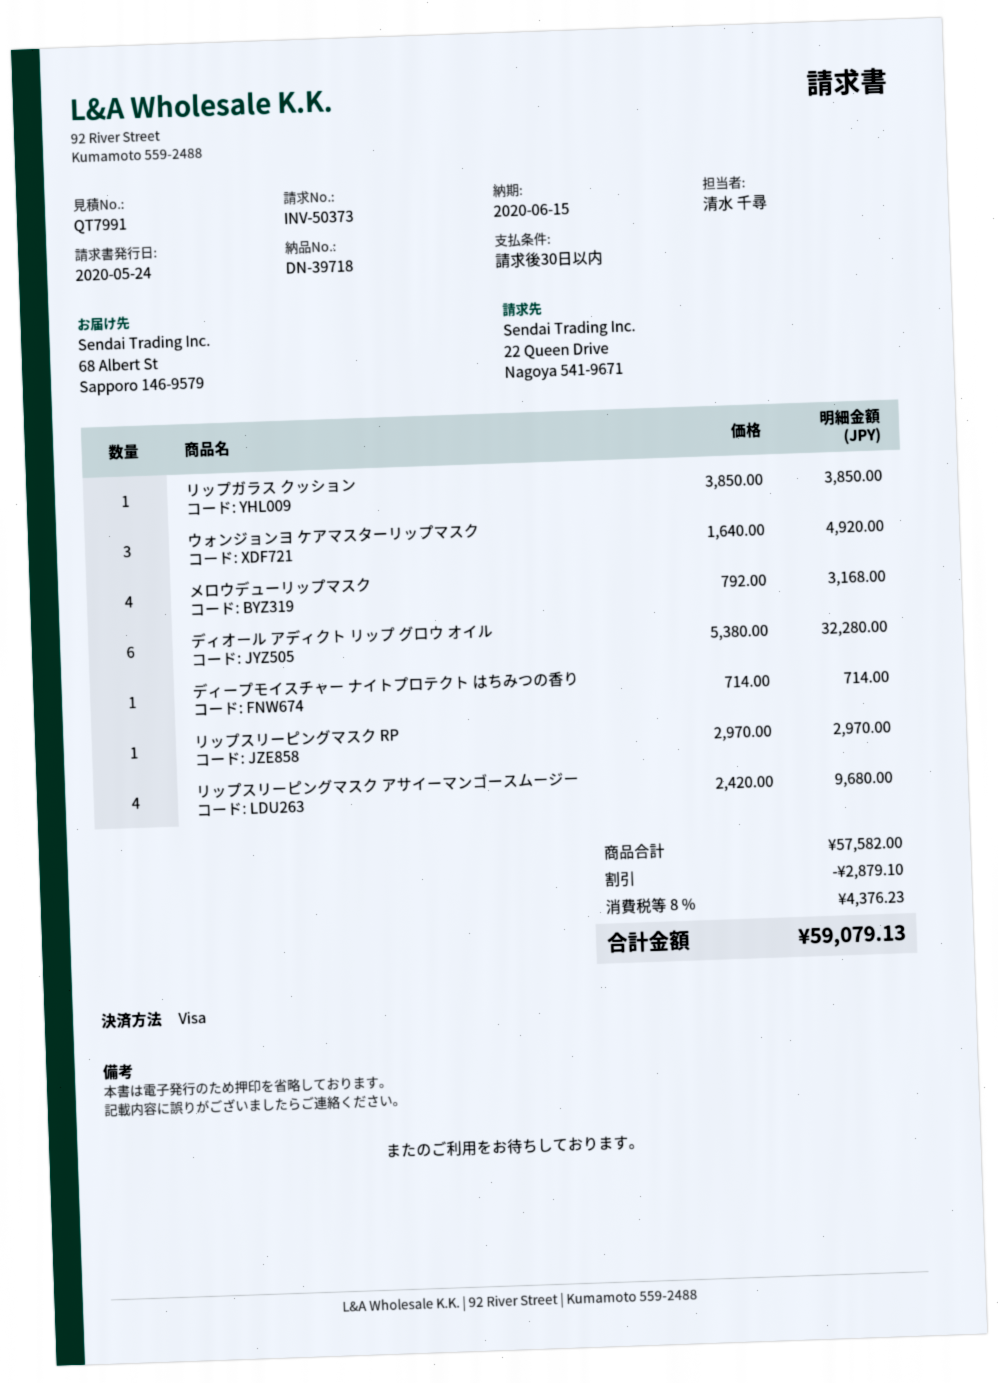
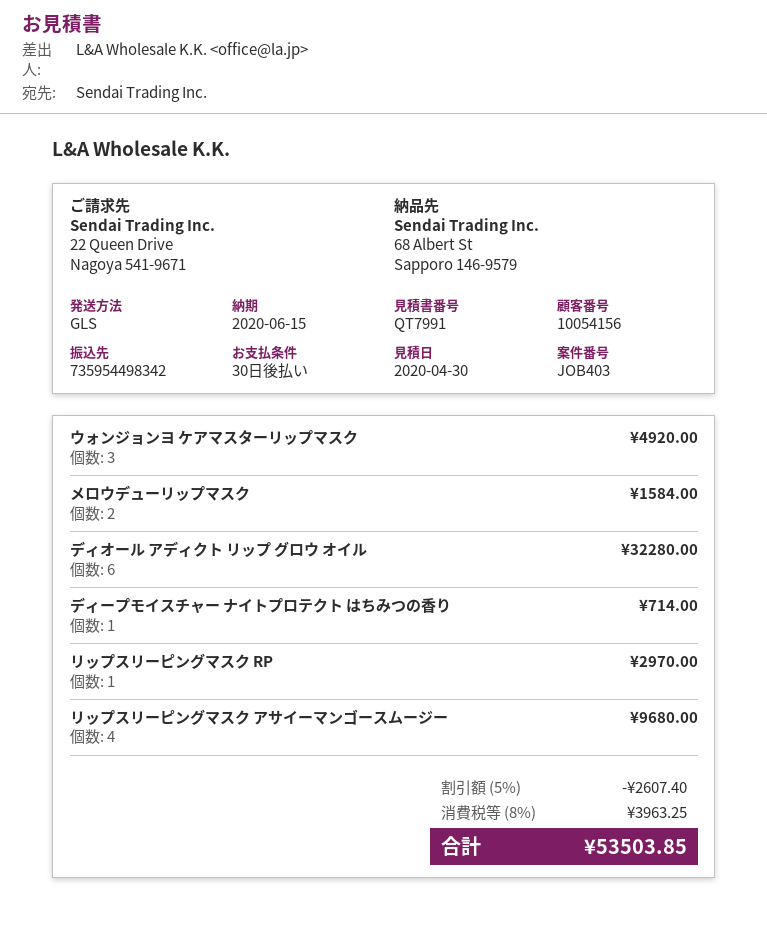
リップガラス クッション: 1 for 3850.00 -> none
メロウデューリップマスク: 4 for 3168.00 -> 2 for 1584.00
discount: 2879.10 -> 2607.40
tax: 8% = 4376.23 -> 8% = 3963.25
total: 59079.13 -> 53503.85

